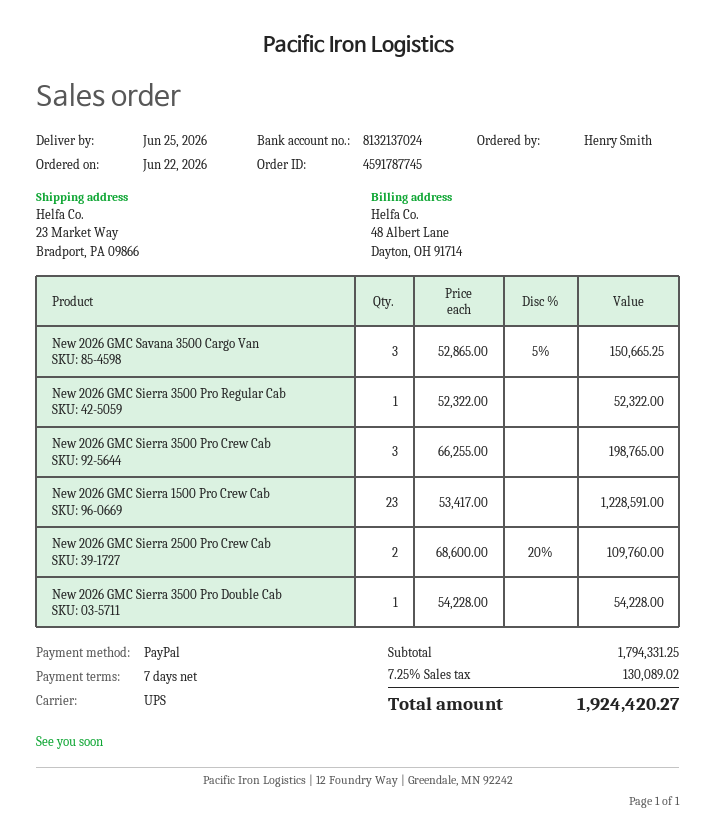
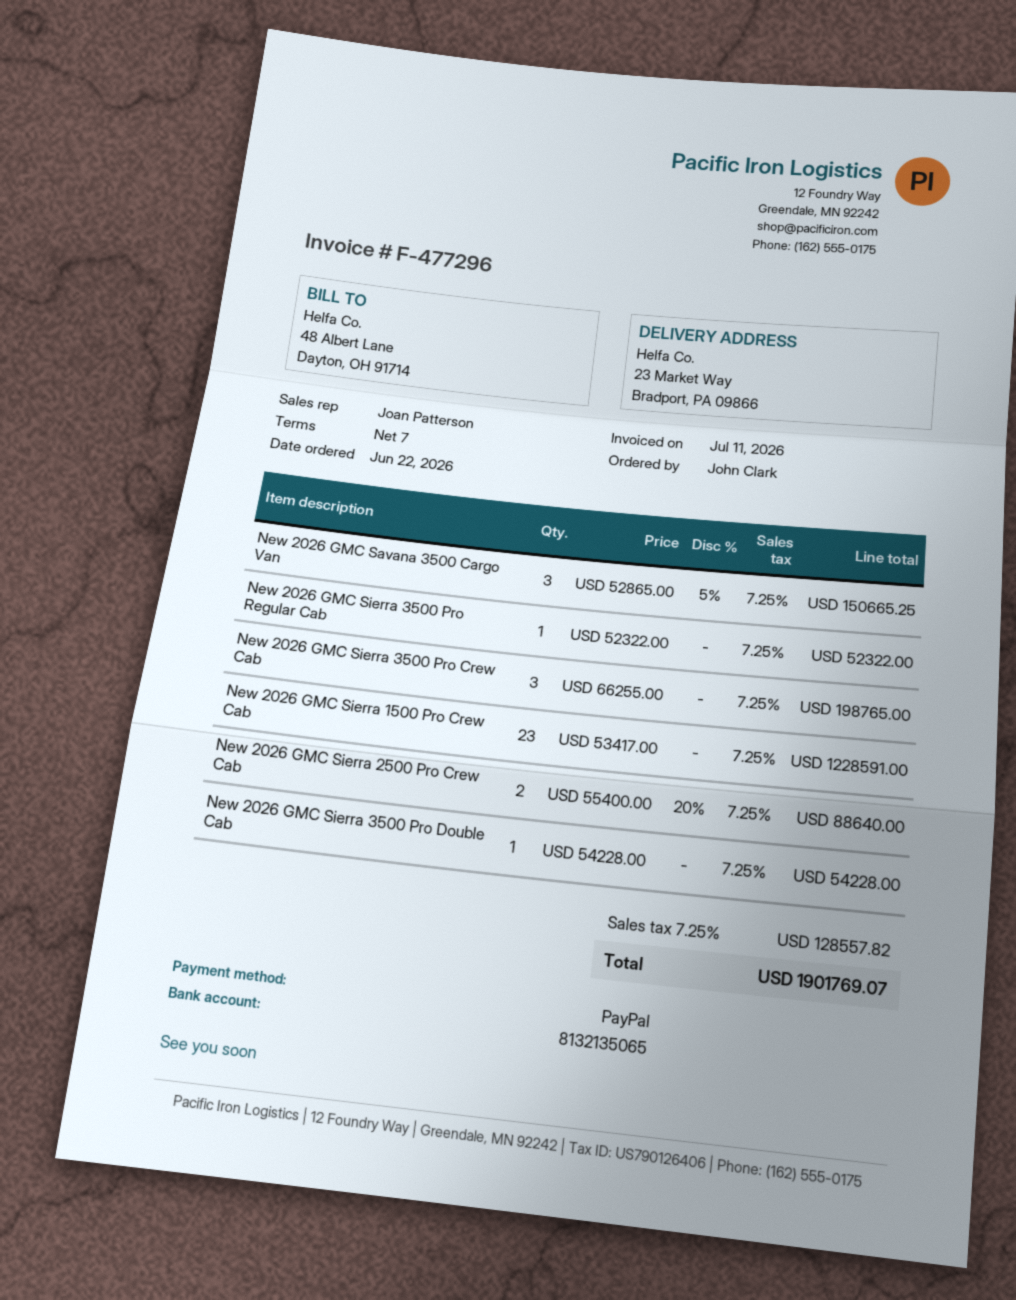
ordered by: Henry Smith -> John Clark
bank account: 8132137024 -> 8132135065
New 2026 GMC Sierra 2500 Pro Crew Cab: 2 x 68600.00 - 20% = 109760.00 -> 2 x 55400.00 - 20% = 88640.00
tax: 7.25% = 130089.02 -> 7.25% = 128557.82
total: 1924420.27 -> 1901769.07

